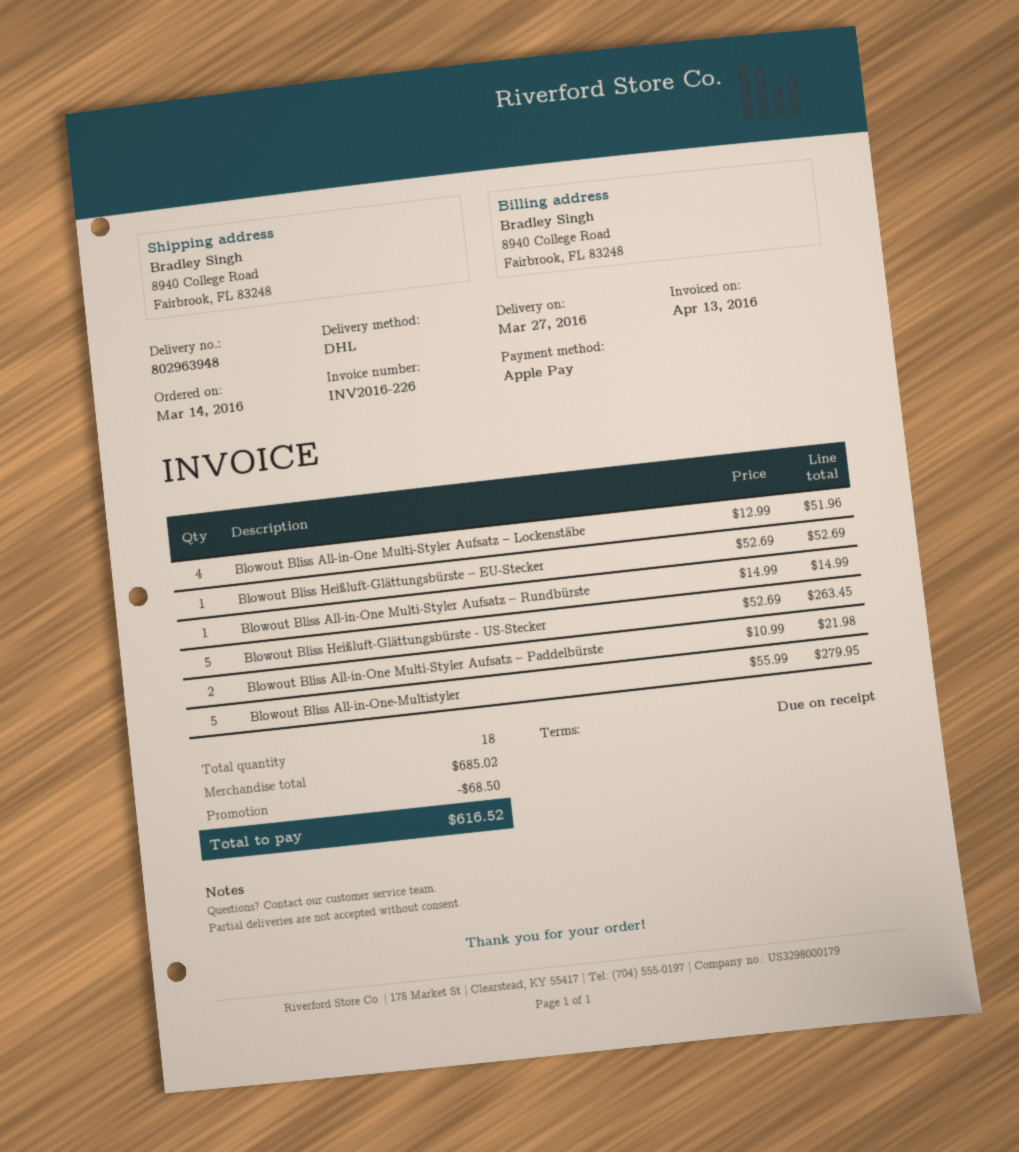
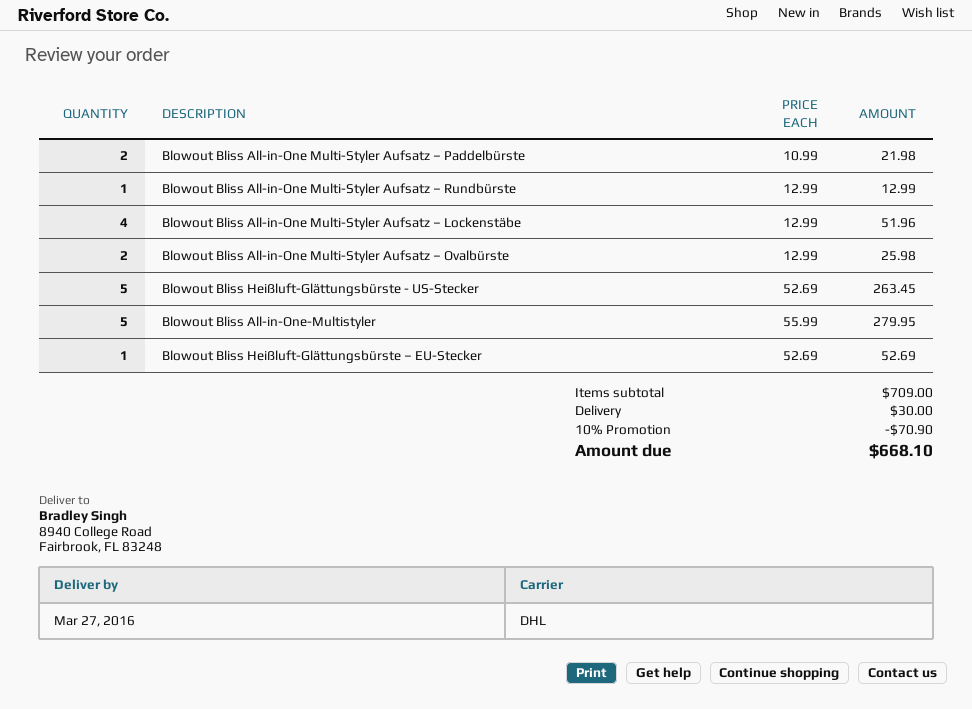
Blowout Bliss All-in-One Multi-Styler Aufsatz – Rundbürste: 1 x 14.99 = 14.99 -> 1 x 12.99 = 12.99
Blowout Bliss All-in-One Multi-Styler Aufsatz – Ovalbürste: none -> 2 x 12.99 = 25.98
subtotal: 685.02 -> 709.00
discount: 68.50 -> 70.90
shipping: none -> 30.00
total: 616.52 -> 668.10

